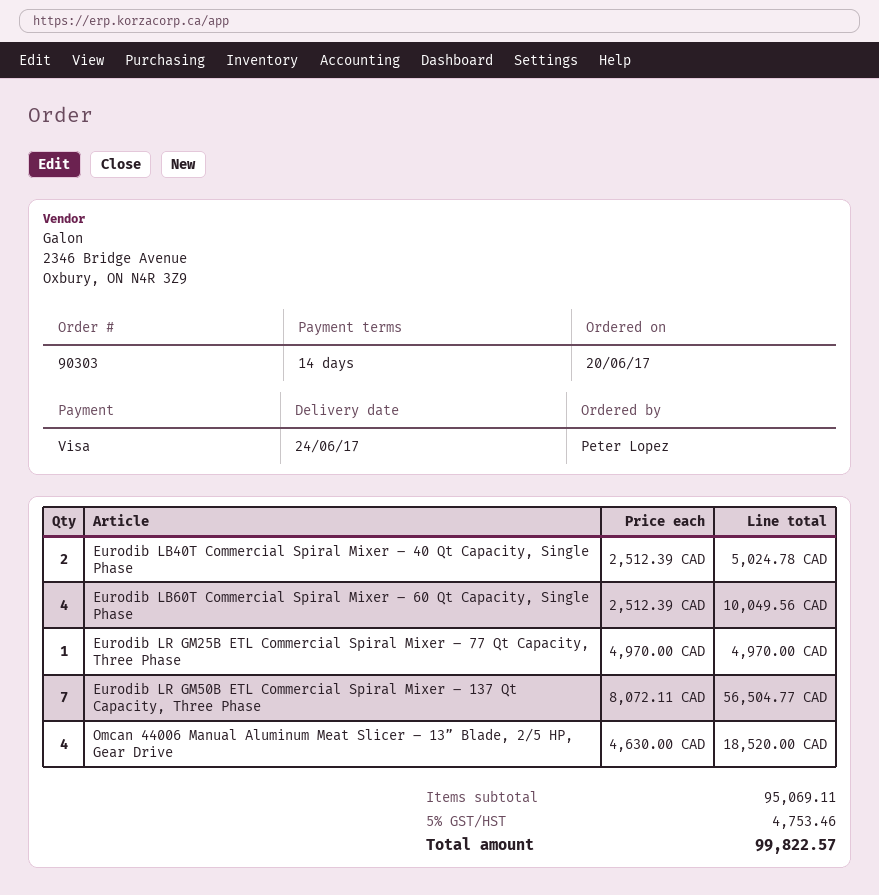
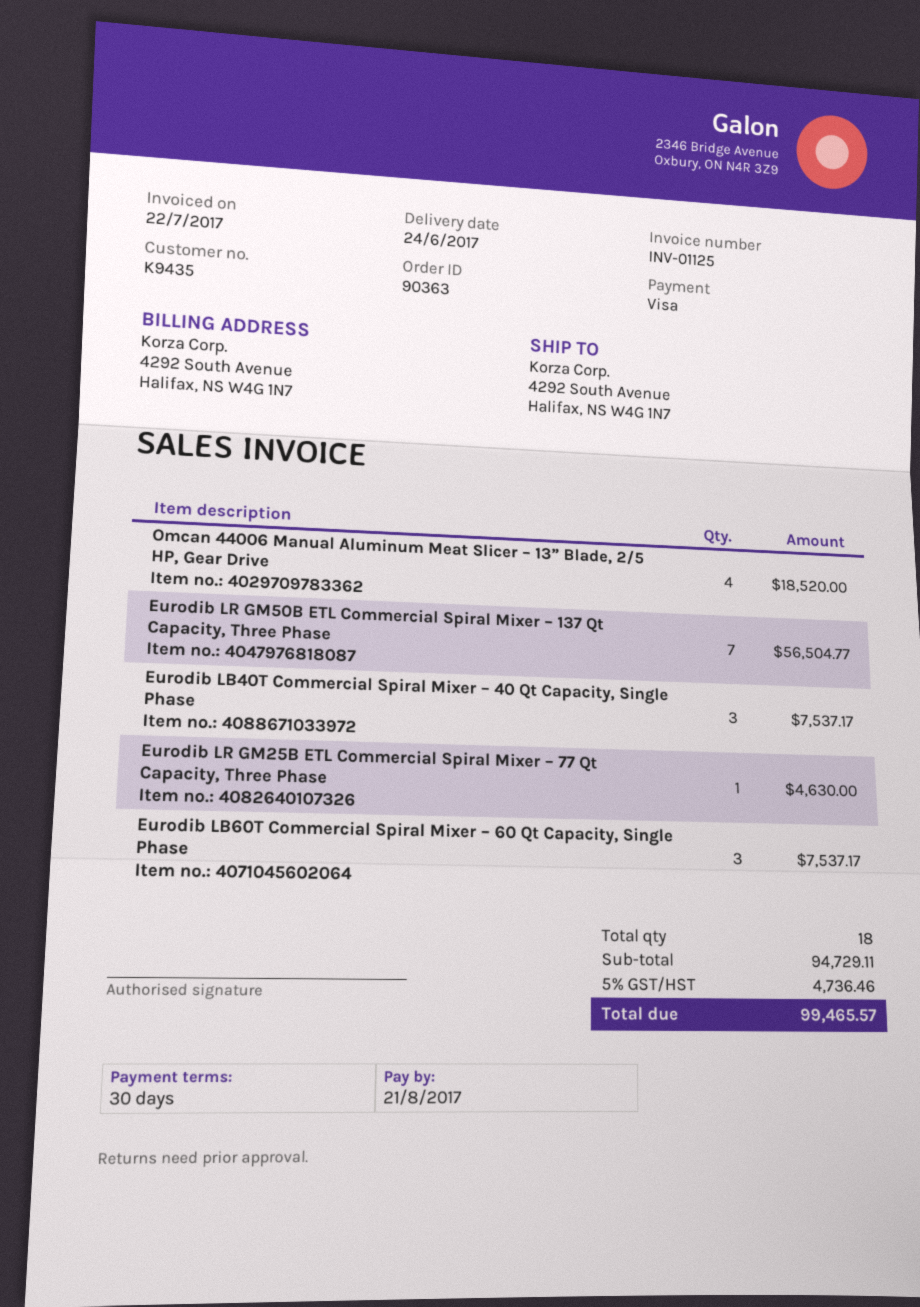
order number: 90303 -> 90363
payment terms: 14 days -> 30 days
Eurodib LB40T Commercial Spiral Mixer – 40 Qt Capacity, Single Phase: 2 for 5024.78 -> 3 for 7537.17
Eurodib LB60T Commercial Spiral Mixer – 60 Qt Capacity, Single Phase: 4 for 10049.56 -> 3 for 7537.17
Eurodib LR GM25B ETL Commercial Spiral Mixer – 77 Qt Capacity, Three Phase: 1 for 4970.00 -> 1 for 4630.00
subtotal: 95069.11 -> 94729.11
tax: 5% = 4753.46 -> 5% = 4736.46
total: 99822.57 -> 99465.57

